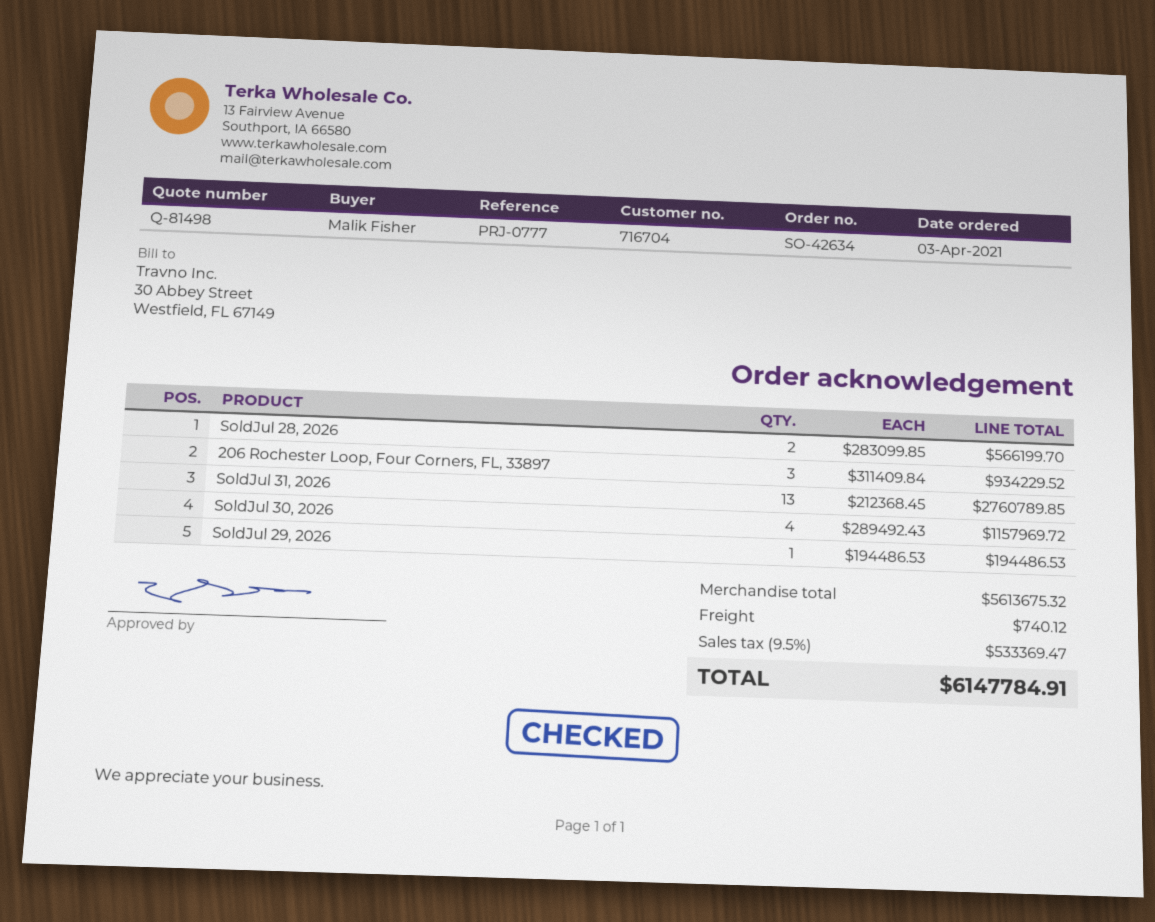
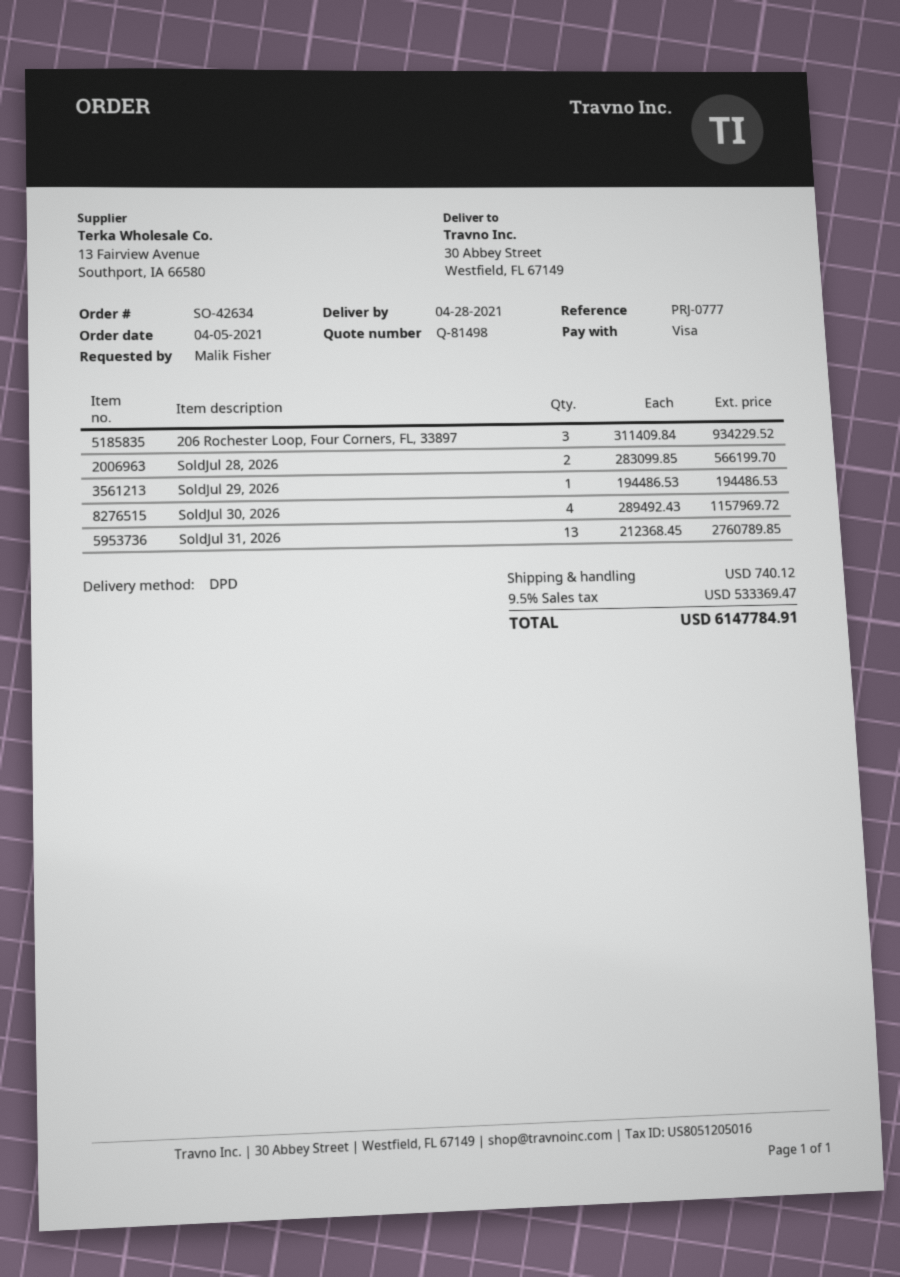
order date: 2021-04-03 -> 2021-04-05

